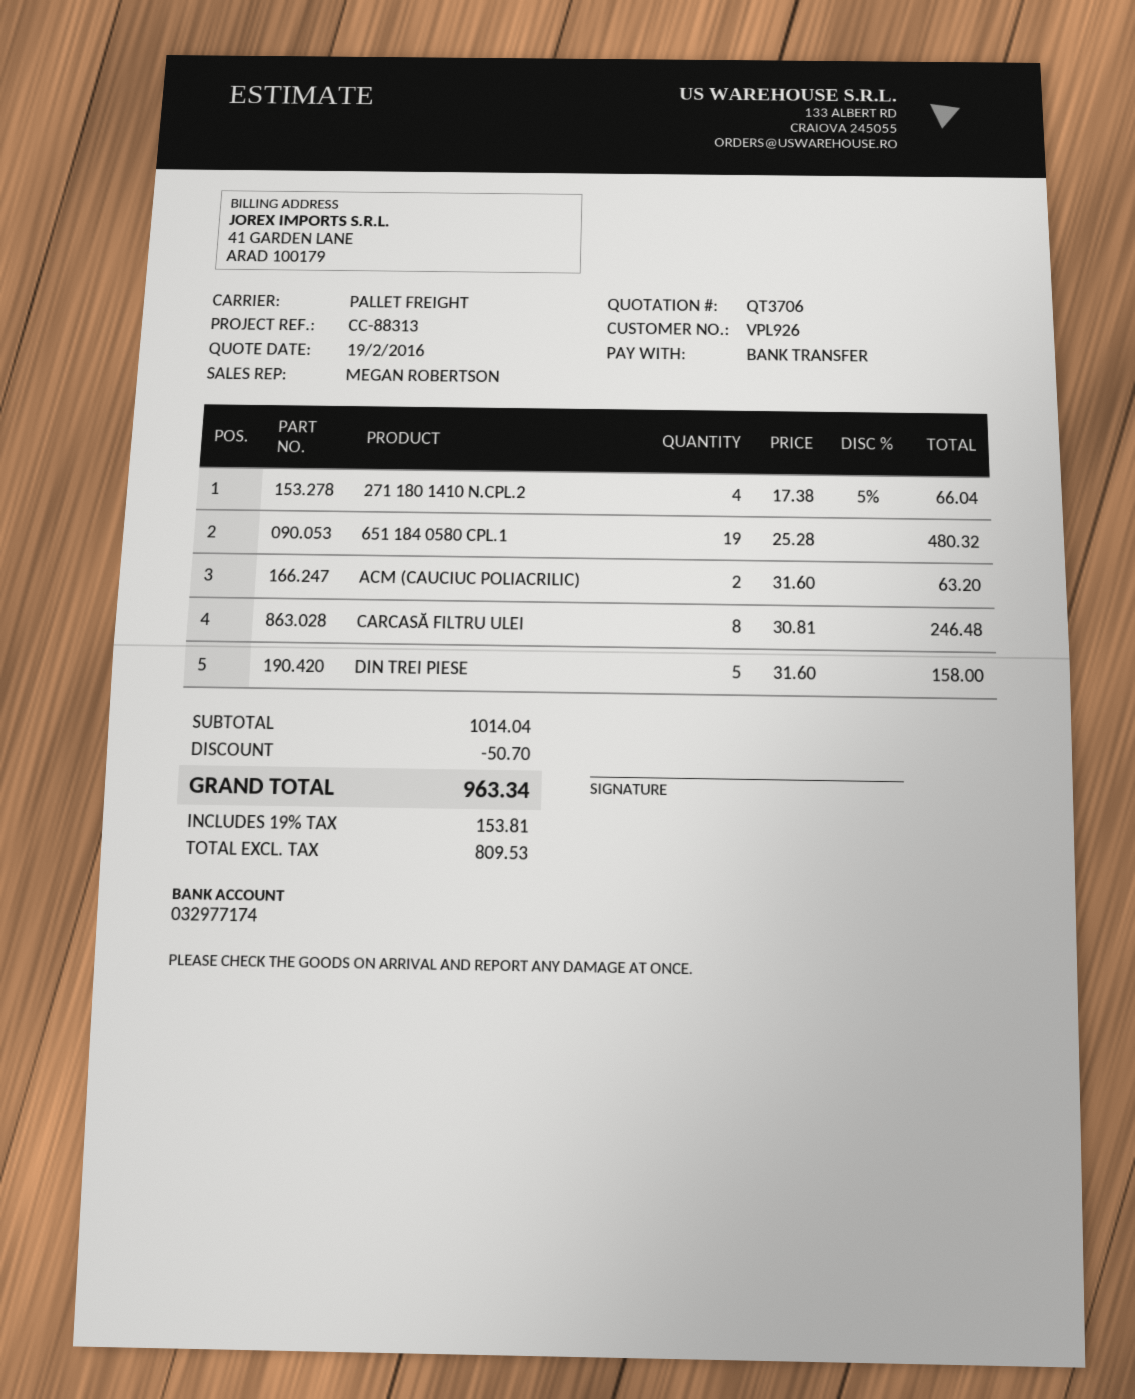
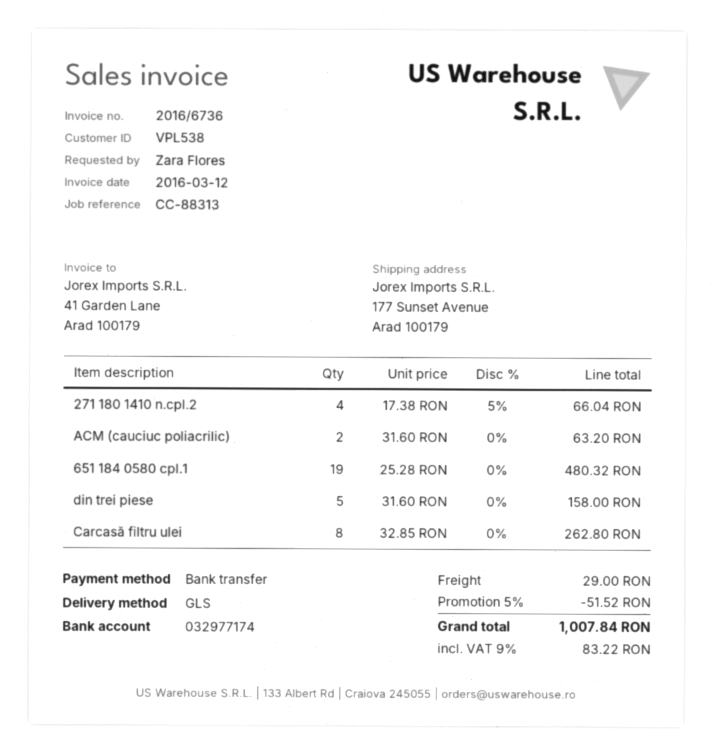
customer number: VPL926 -> VPL538
shipping method: pallet freight -> GLS
CARCASĂ FILTRU ULEI: 8 x 30.81 = 246.48 -> 8 x 32.85 = 262.80
discount: 50.70 -> 51.52
shipping: none -> 29.00
tax: 19% = 153.81 -> 9% = 83.22
total: 963.34 -> 1007.84

